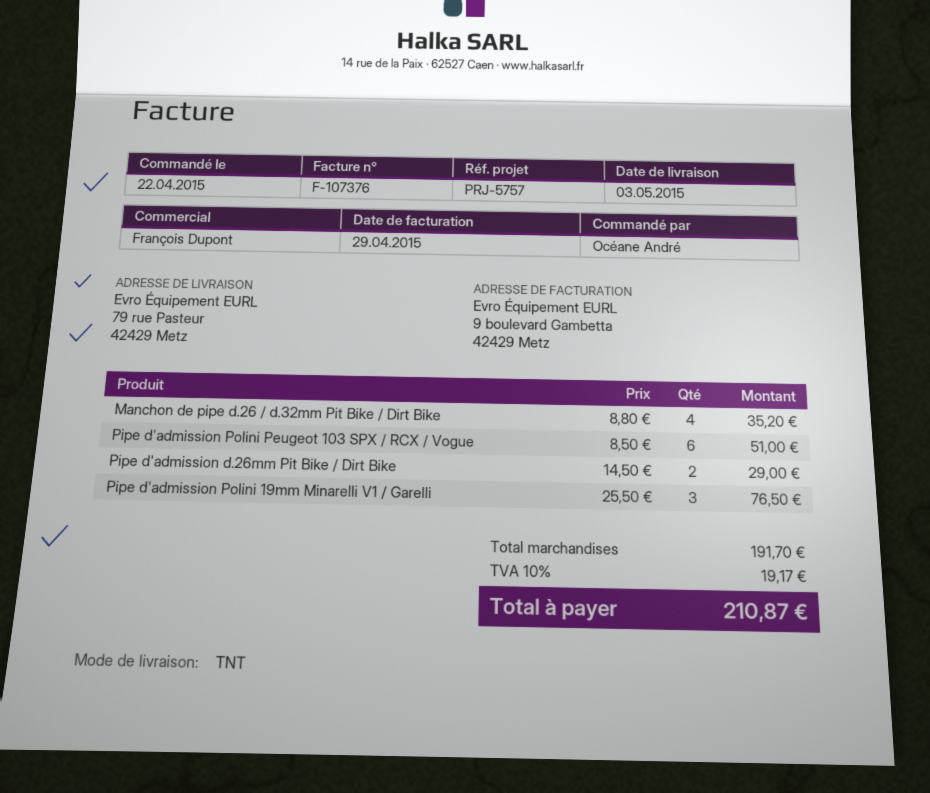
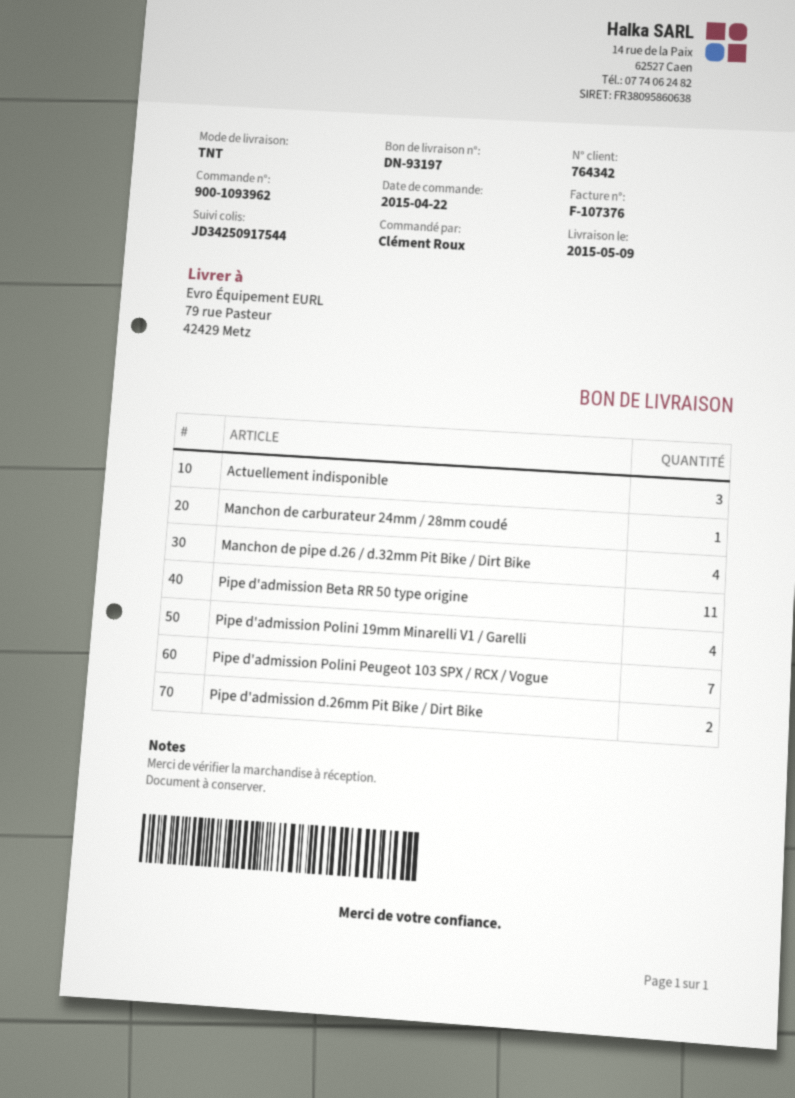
delivery date: 2015-05-03 -> 2015-05-09
ordered by: Océane André -> Clément Roux
Pipe d'admission Polini Peugeot 103 SPX / RCX / Vogue: 6 -> 7
Pipe d'admission Polini 19mm Minarelli V1 / Garelli: 3 -> 4
Actuellement indisponible: none -> 3
Manchon de carburateur 24mm / 28mm coudé: none -> 1
Pipe d'admission Beta RR 50 type origine: none -> 11

